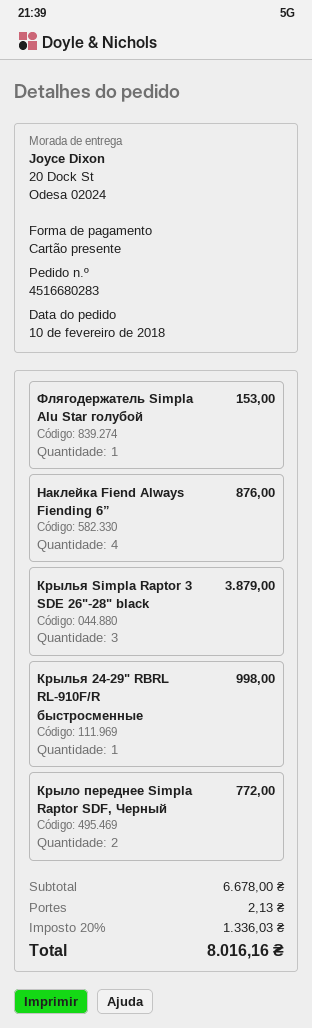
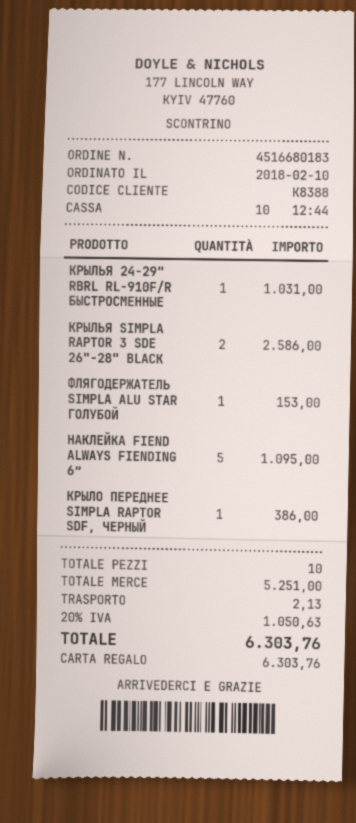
order number: 4516680283 -> 4516680183
Наклейка Fiend Always Fiending 6”: 4 for 876.00 -> 5 for 1095.00
Крылья Simpla Raptor 3 SDE 26"-28" black: 3 for 3879.00 -> 2 for 2586.00
Крылья 24-29" RBRL RL-910F/R быстросменные: 1 for 998.00 -> 1 for 1031.00
Крыло переднее Simpla Raptor SDF, Черный: 2 for 772.00 -> 1 for 386.00
subtotal: 6678.00 -> 5251.00
tax: 20% = 1336.03 -> 20% = 1050.63
total: 8016.16 -> 6303.76

